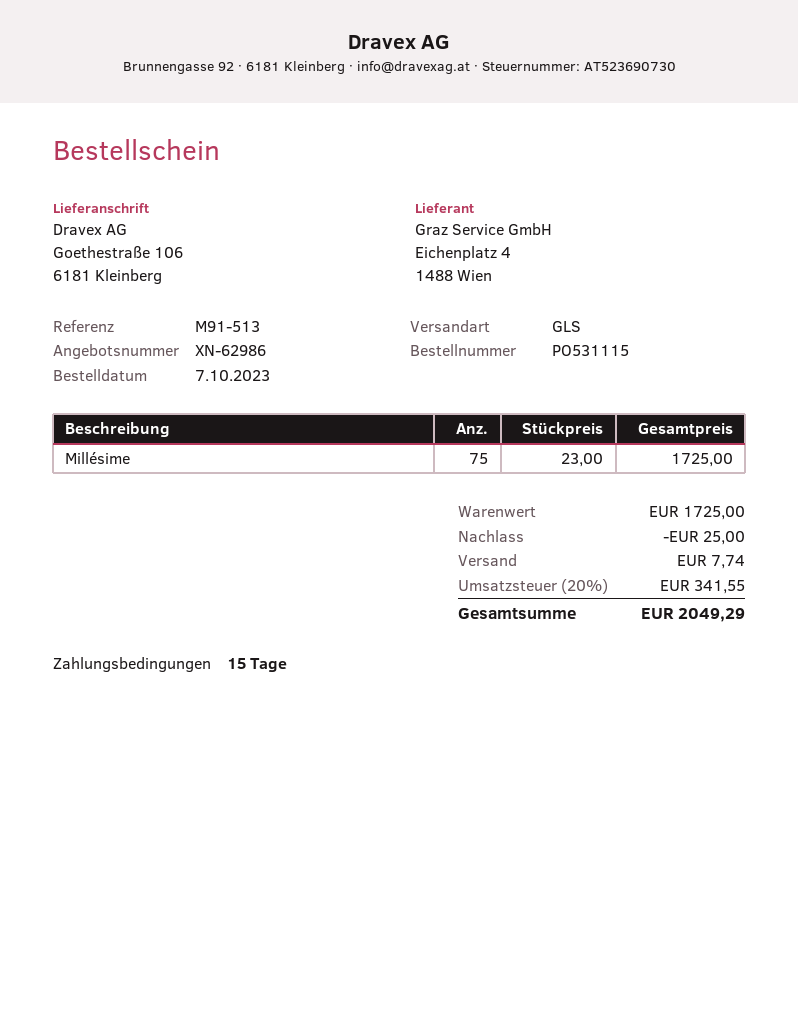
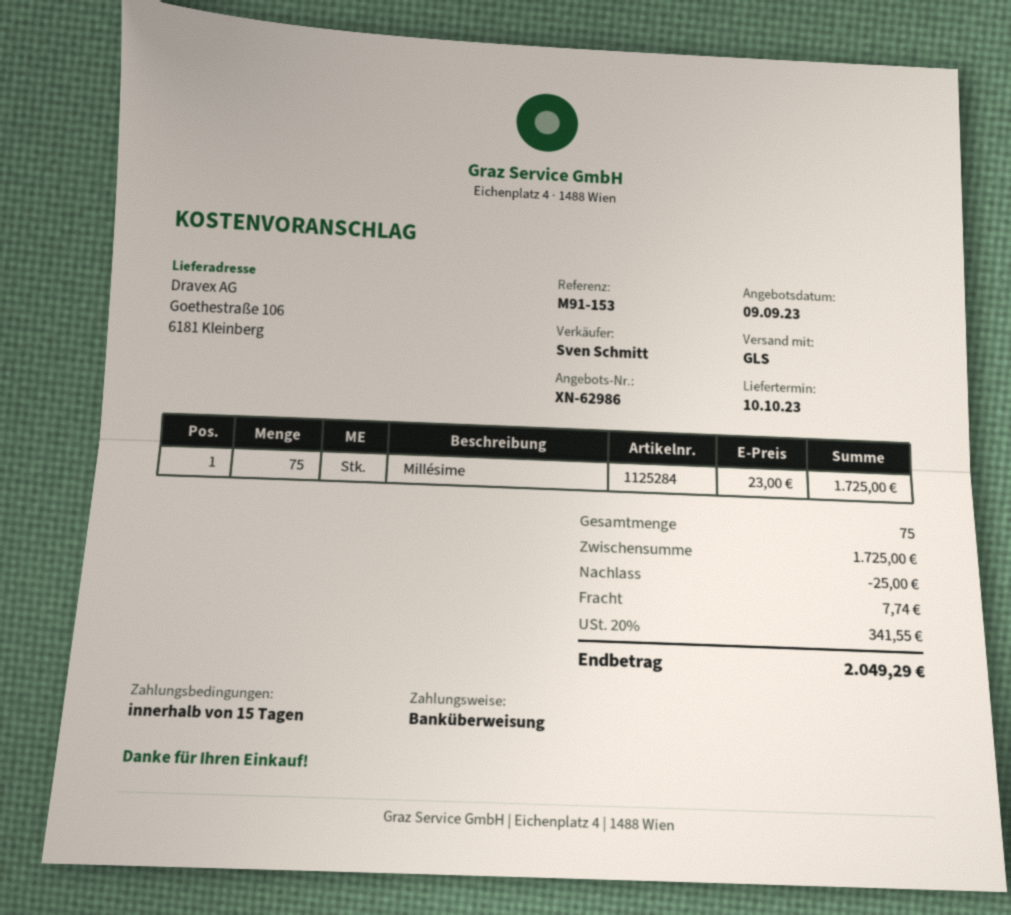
reference: M91-513 -> M91-153

